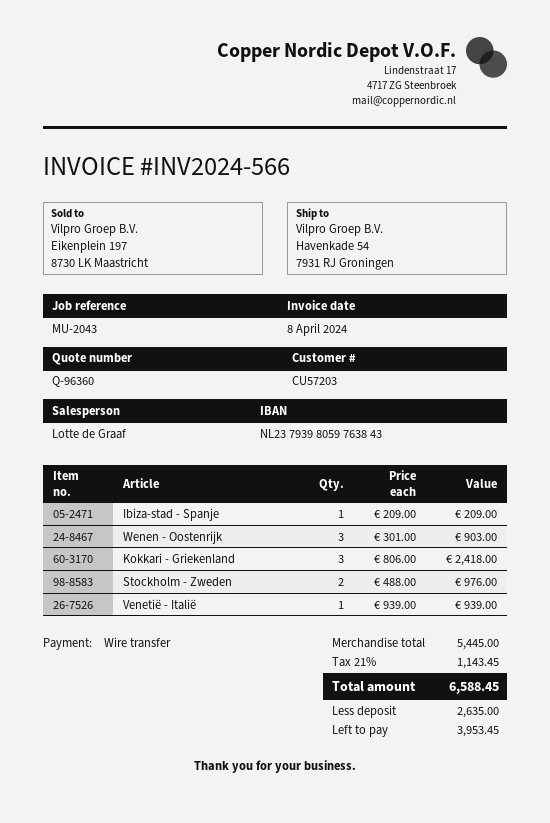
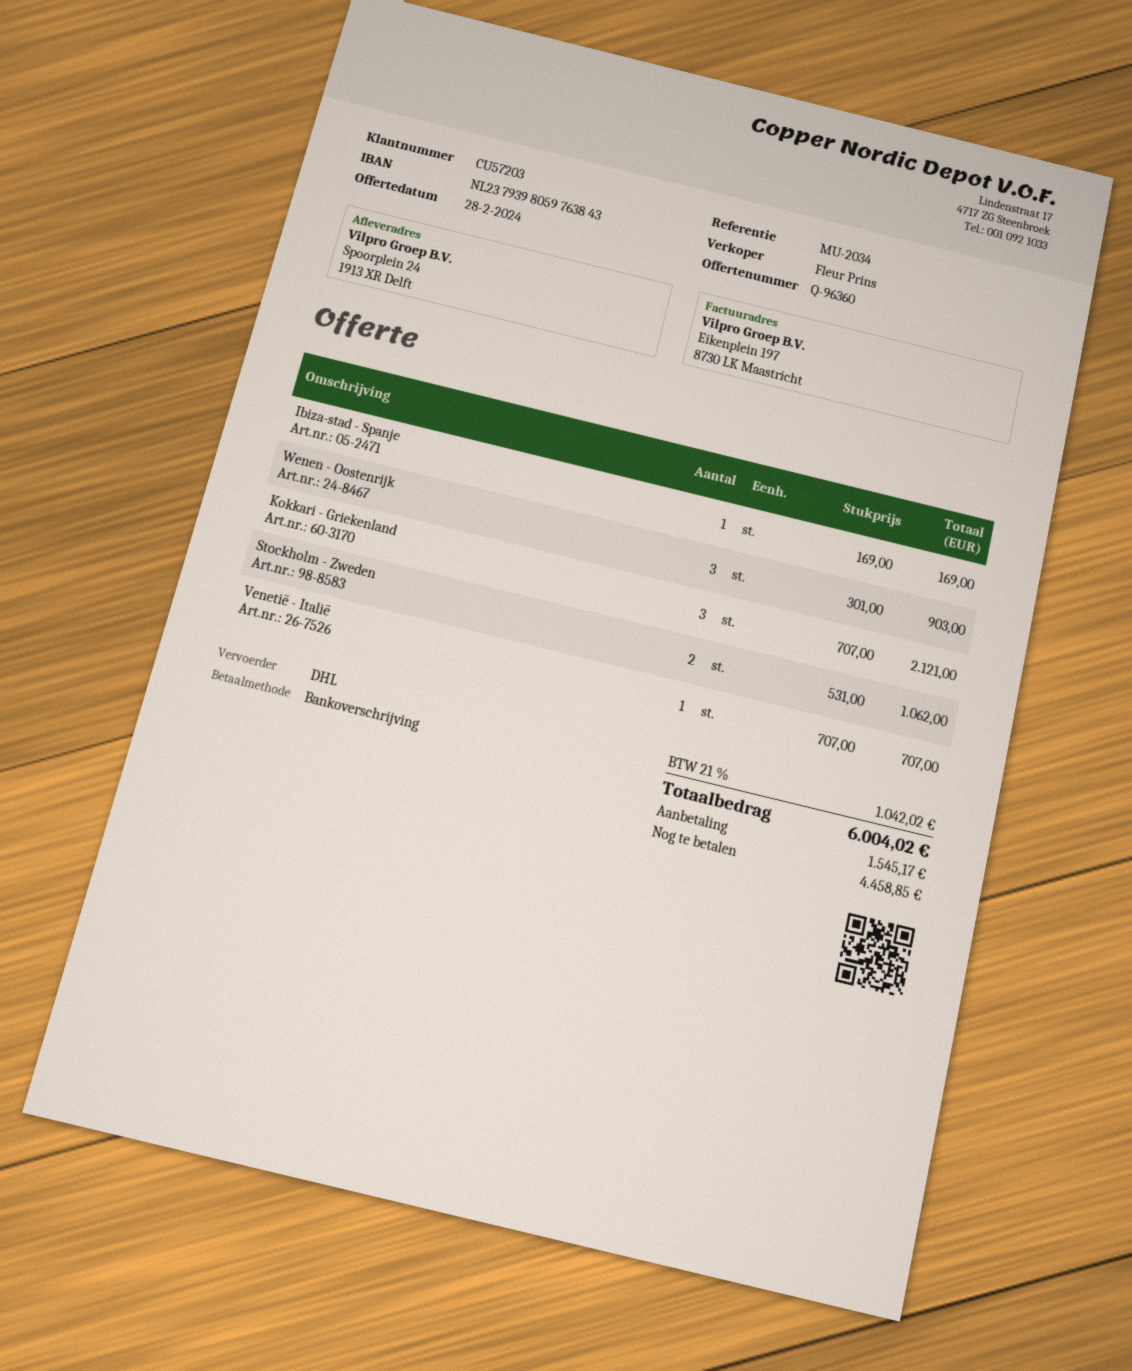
reference: MU-2043 -> MU-2034
sales rep: Lotte de Graaf -> Fleur Prins
ship to: Havenkade 54, 7931 RJ Groningen -> Spoorplein 24, 1913 XR Delft
Ibiza-stad - Spanje: 1 x 209.00 = 209.00 -> 1 x 169.00 = 169.00
Kokkari - Griekenland: 3 x 806.00 = 2418.00 -> 3 x 707.00 = 2121.00
Stockholm - Zweden: 2 x 488.00 = 976.00 -> 2 x 531.00 = 1062.00
Venetië - Italië: 1 x 939.00 = 939.00 -> 1 x 707.00 = 707.00
tax: 21% = 1143.45 -> 21% = 1042.02
total: 6588.45 -> 6004.02
deposit: 2635.00 -> 1545.17
balance: 3953.45 -> 4458.85

